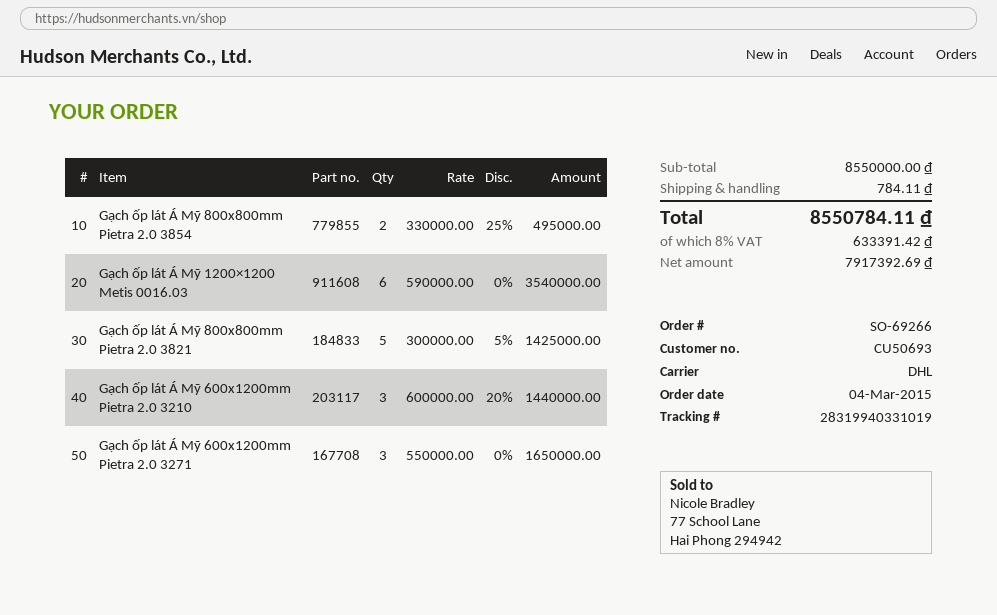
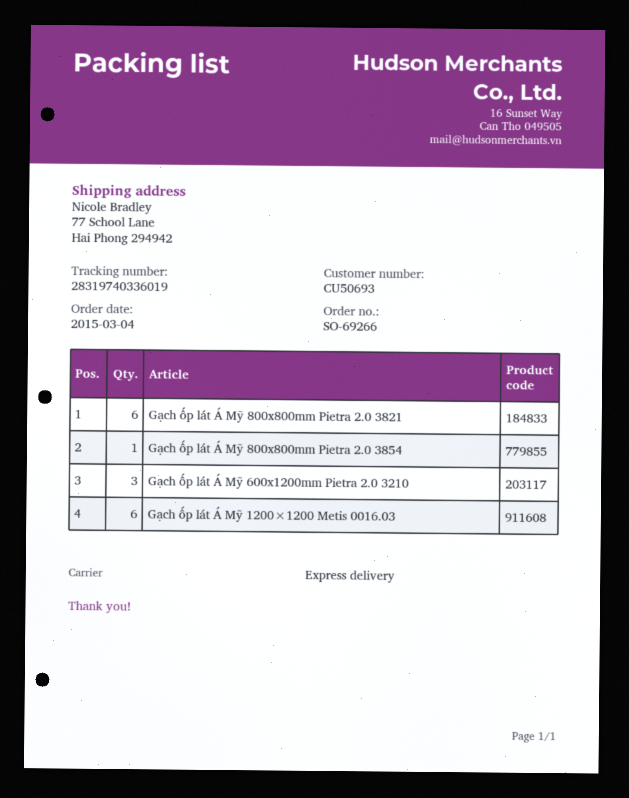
shipping method: DHL -> express
tracking number: 28319940331019 -> 28319740336019
Gạch ốp lát Á Mỹ 800x800mm Pietra 2.0 3854: 2 -> 1
Gạch ốp lát Á Mỹ 800x800mm Pietra 2.0 3821: 5 -> 6
Gạch ốp lát Á Mỹ 600x1200mm Pietra 2.0 3271: 3 -> none

